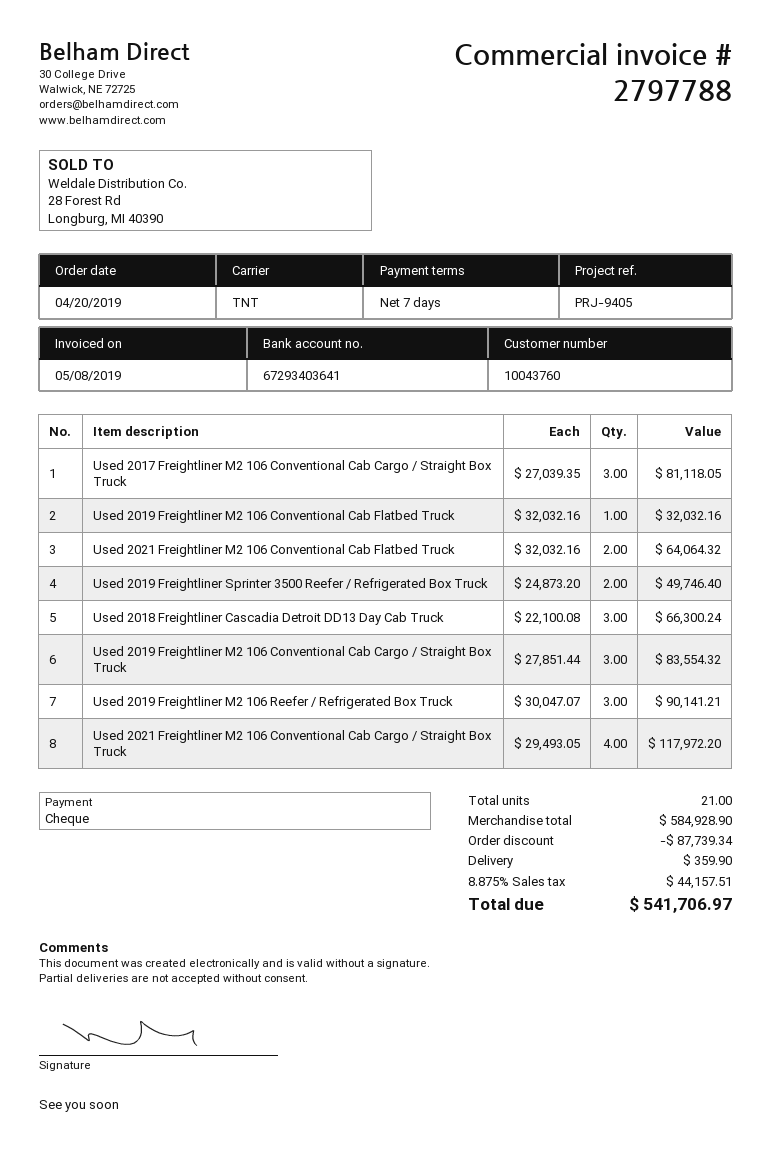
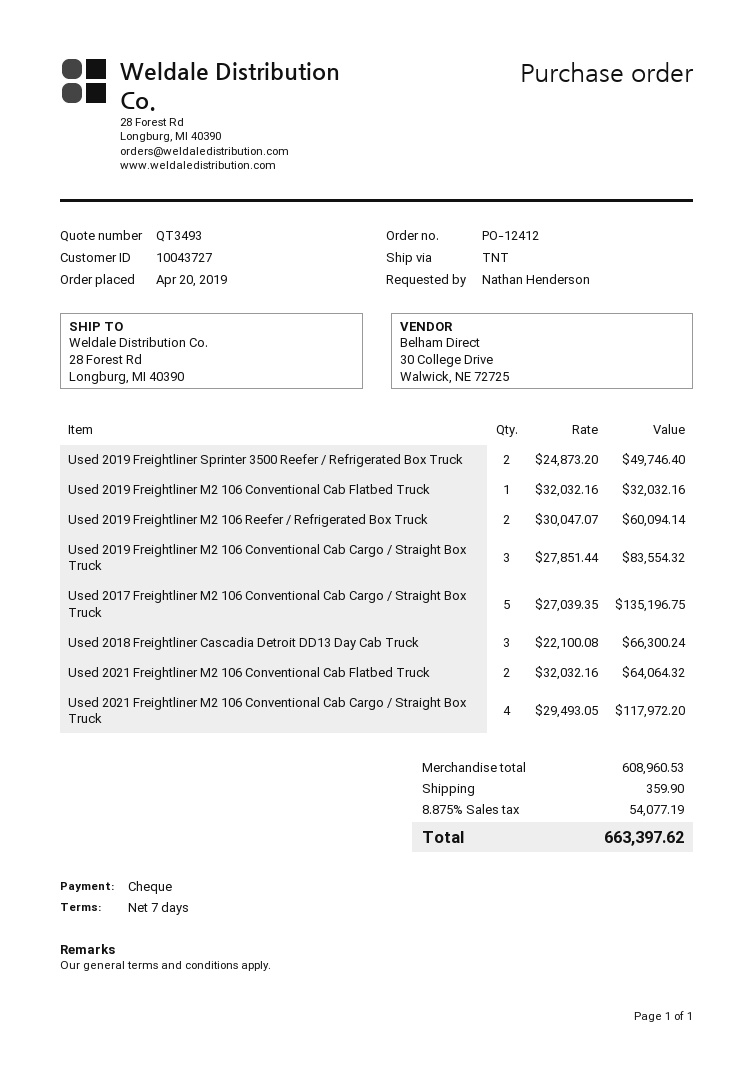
customer number: 10043760 -> 10043727
Used 2017 Freightliner M2 106 Conventional Cab Cargo / Straight Box Truck: 3 x 27039.35 = 81118.05 -> 5 x 27039.35 = 135196.75
Used 2019 Freightliner M2 106 Reefer / Refrigerated Box Truck: 3 x 30047.07 = 90141.21 -> 2 x 30047.07 = 60094.14
subtotal: 584928.90 -> 608960.53
discount: 87739.34 -> none
tax: 8.875% = 44157.51 -> 8.875% = 54077.19
total: 541706.97 -> 663397.62

